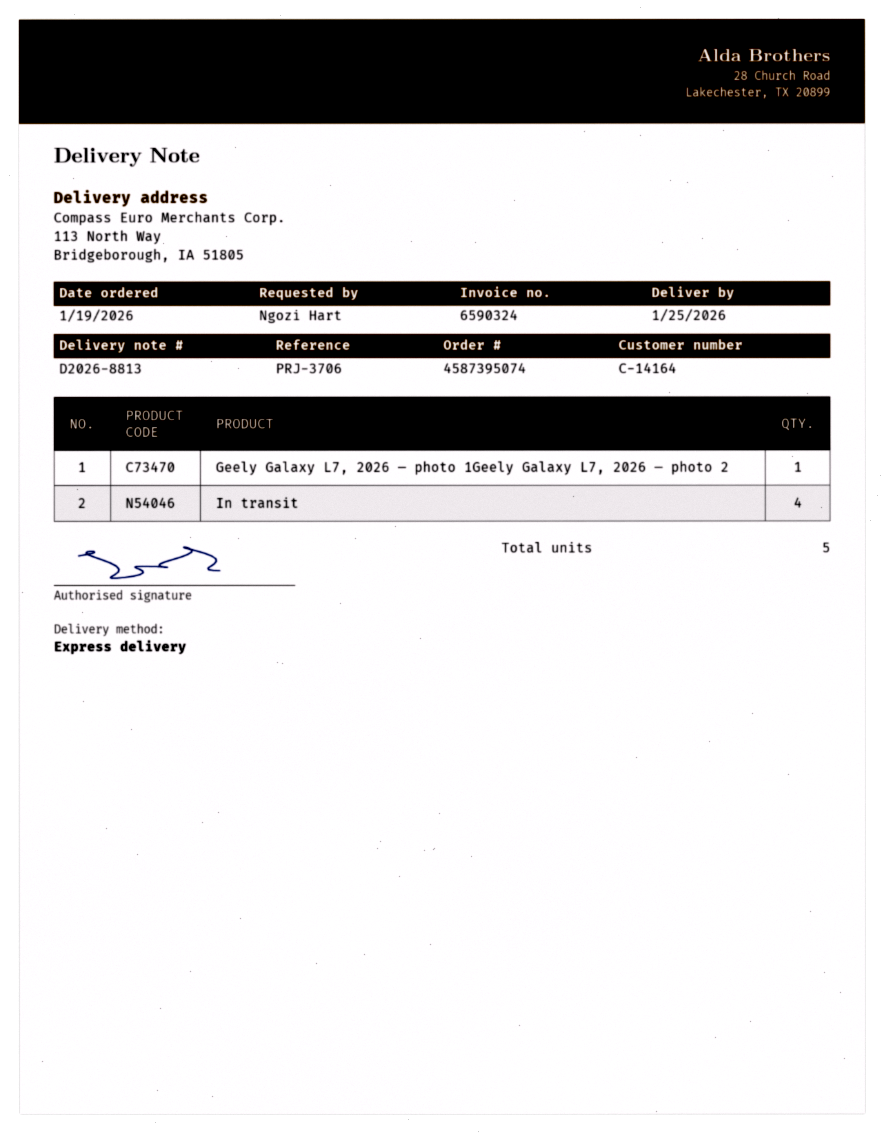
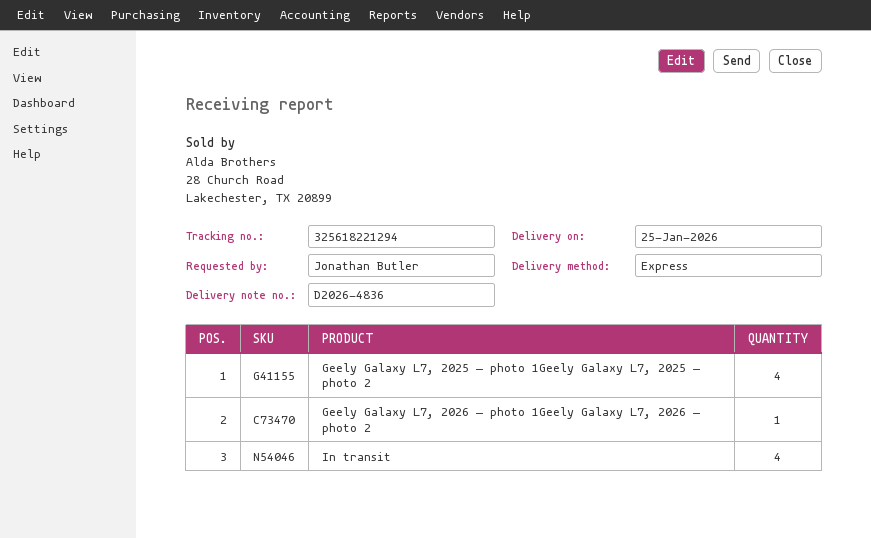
delivery note number: D2026-8813 -> D2026-4836
ordered by: Ngozi Hart -> Jonathan Butler
Geely Galaxy L7, 2025 — photo 1Geely Galaxy L7, 2025 — photo 2: none -> 4

